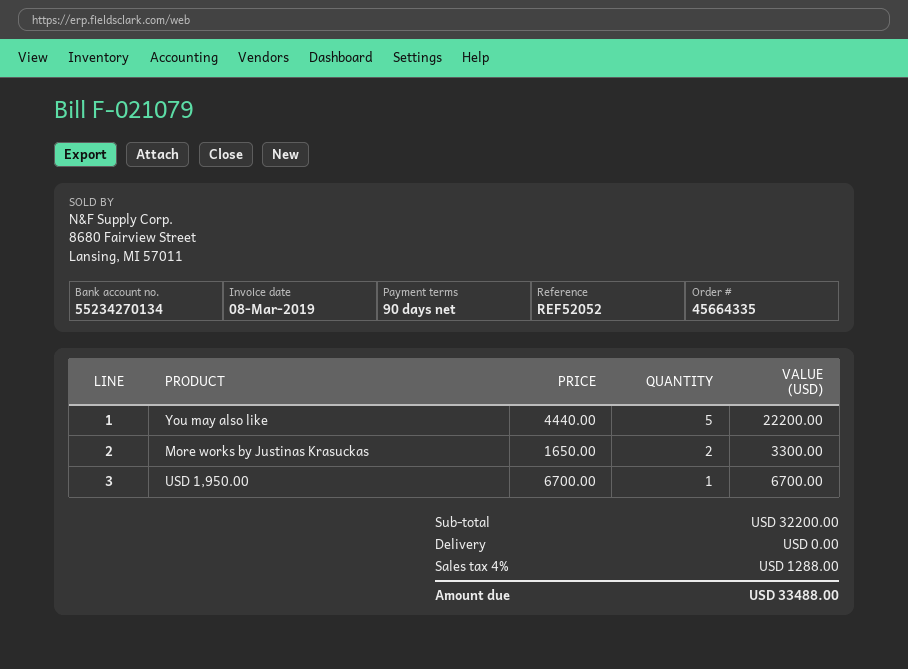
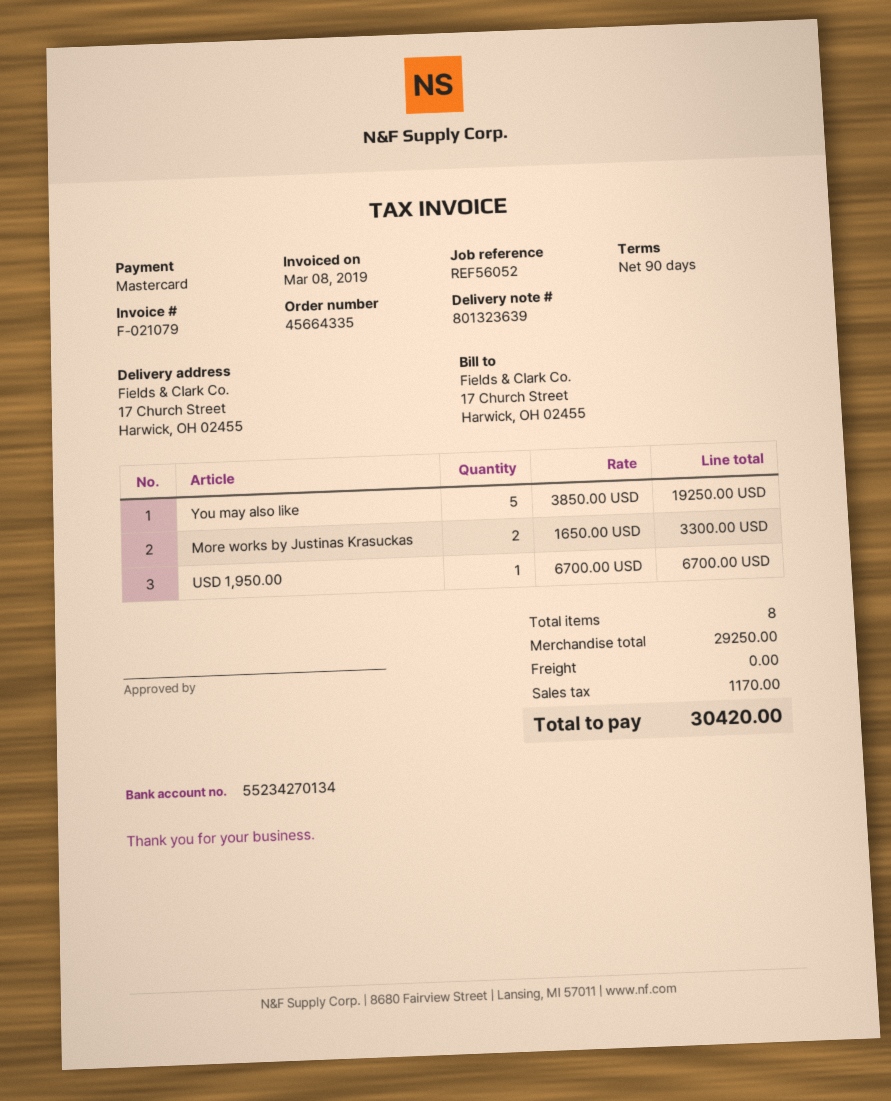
reference: REF52052 -> REF56052
You may also like: 5 x 4440.00 = 22200.00 -> 5 x 3850.00 = 19250.00
subtotal: 32200.00 -> 29250.00
tax: 1288.00 -> 1170.00
total: 33488.00 -> 30420.00

